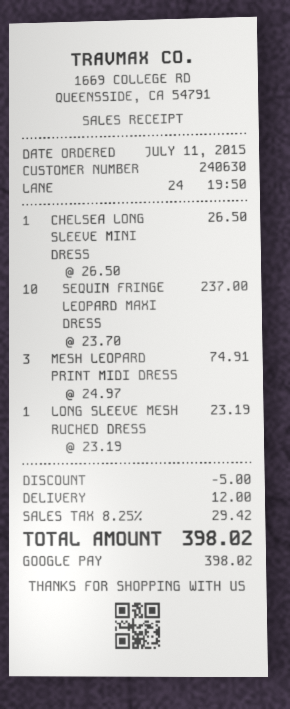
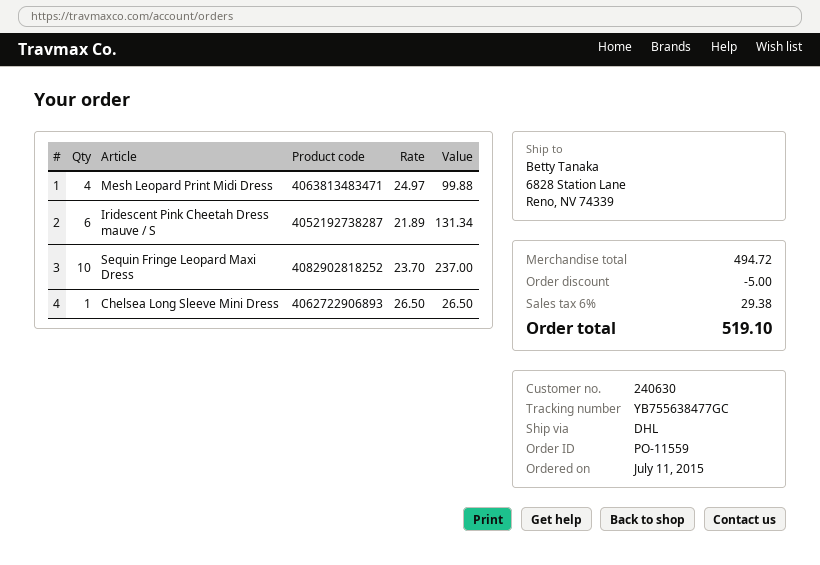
MESH LEOPARD PRINT MIDI DRESS: 3 x 24.97 = 74.91 -> 4 x 24.97 = 99.88
LONG SLEEVE MESH RUCHED DRESS: 1 x 23.19 = 23.19 -> none
Iridescent Pink Cheetah Dress mauve / S: none -> 6 x 21.89 = 131.34
shipping: 12.00 -> none
tax: 8.25% = 29.42 -> 6% = 29.38
total: 398.02 -> 519.10

